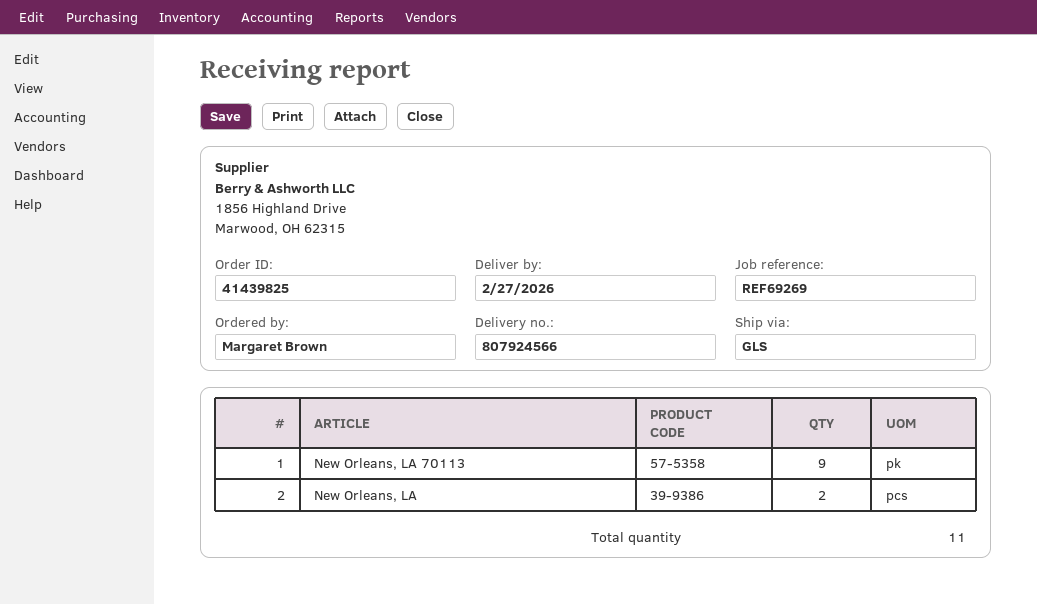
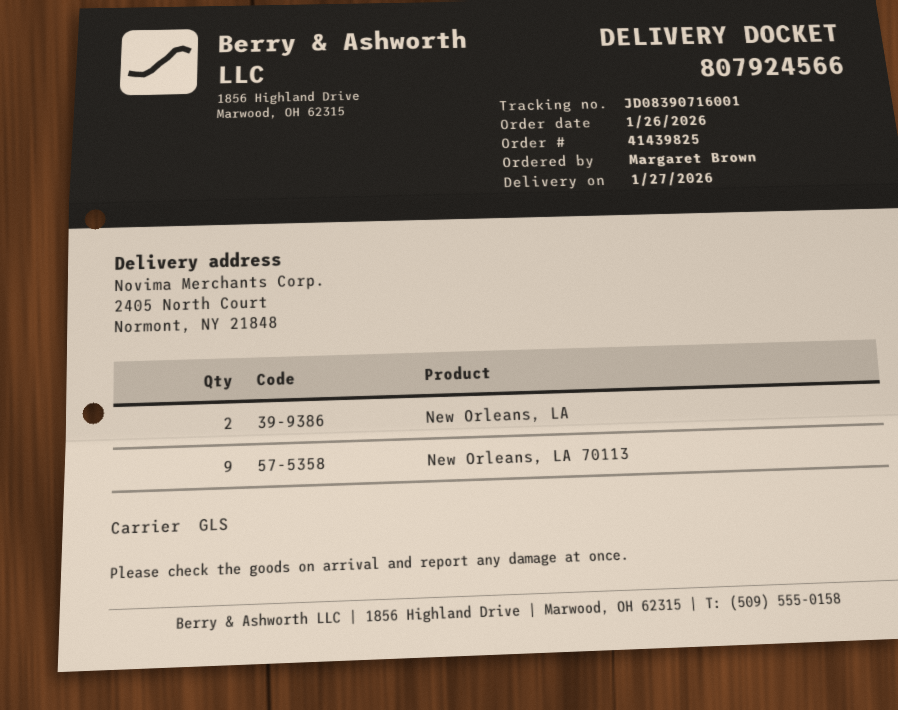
delivery date: 2026-02-27 -> 2026-01-27

